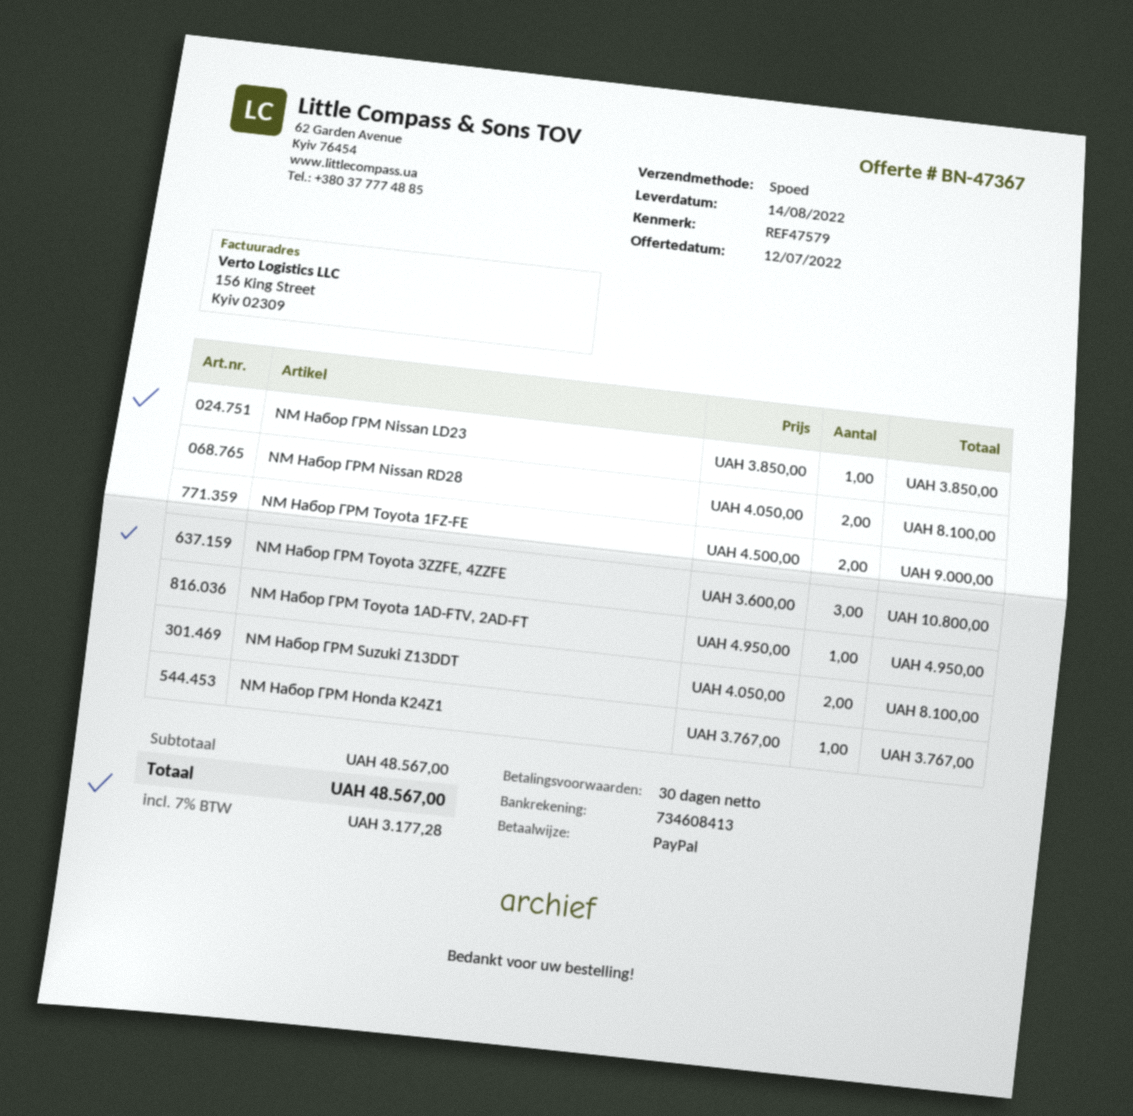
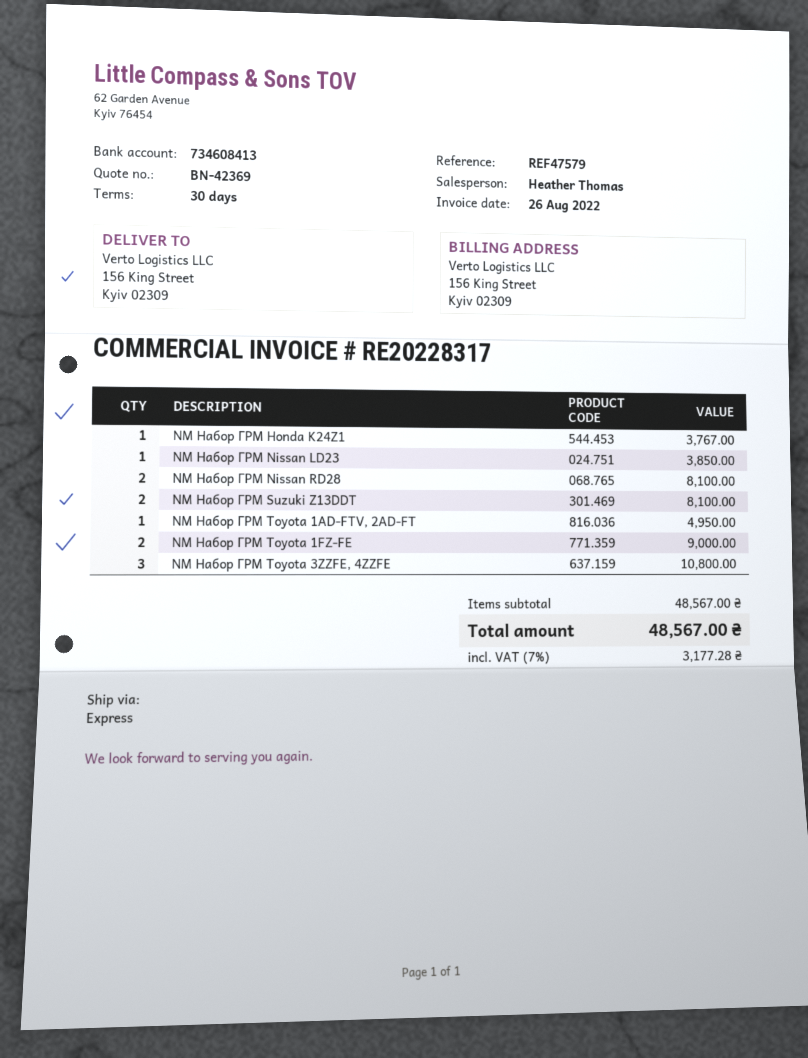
quote number: BN-47367 -> BN-42369

